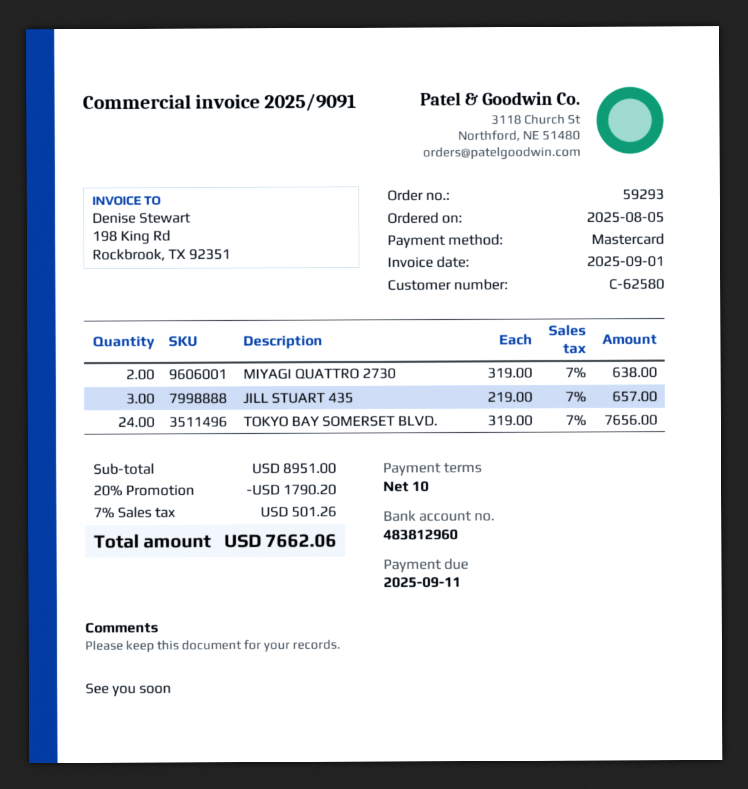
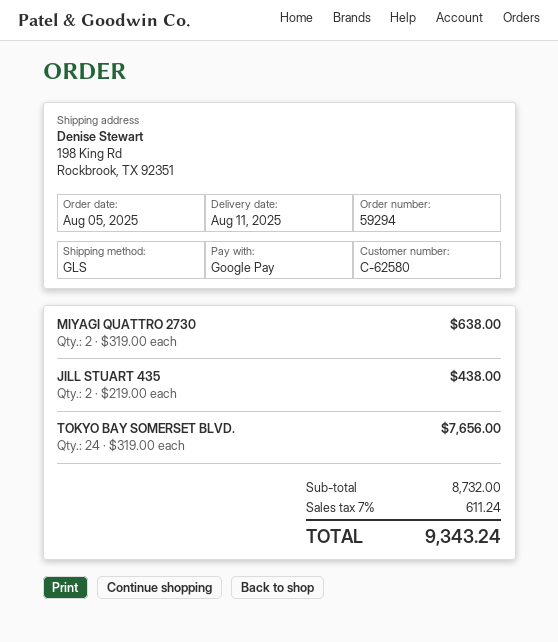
order number: 59293 -> 59294
payment method: Mastercard -> Google Pay
JILL STUART 435: 3 x 219.00 = 657.00 -> 2 x 219.00 = 438.00
subtotal: 8951.00 -> 8732.00
discount: 20% = 1790.20 -> none
tax: 7% = 501.26 -> 7% = 611.24
total: 7662.06 -> 9343.24

